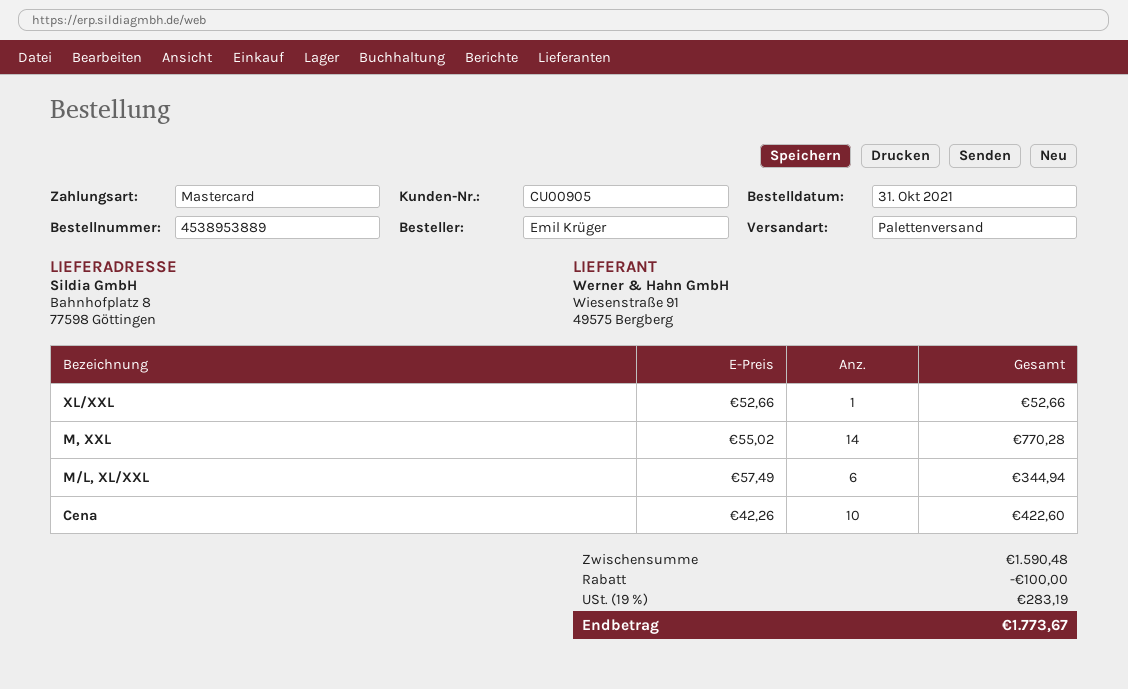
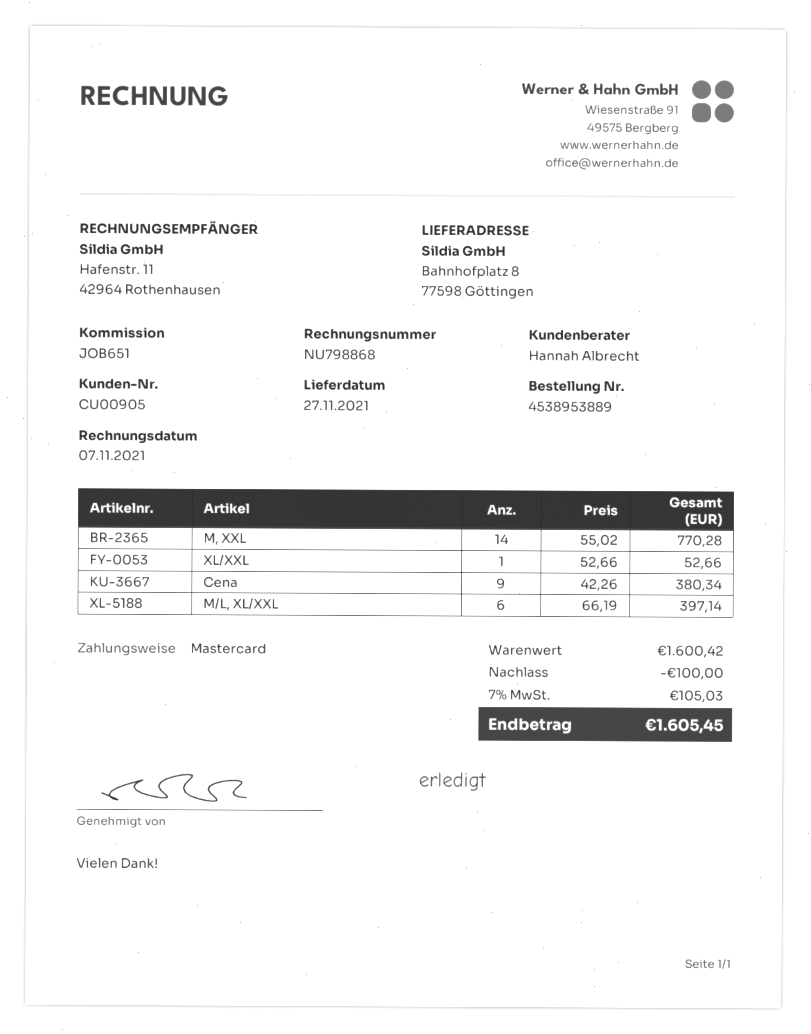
M/L, XL/XXL: 6 x 57.49 = 344.94 -> 6 x 66.19 = 397.14
Cena: 10 x 42.26 = 422.60 -> 9 x 42.26 = 380.34
subtotal: 1590.48 -> 1600.42
tax: 19% = 283.19 -> 7% = 105.03
total: 1773.67 -> 1605.45

